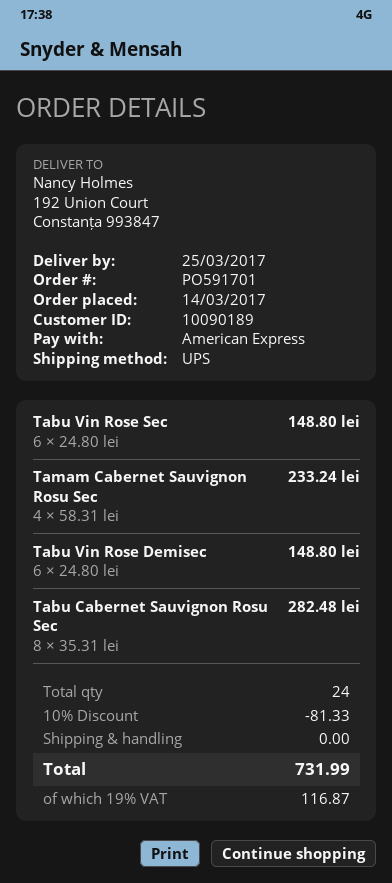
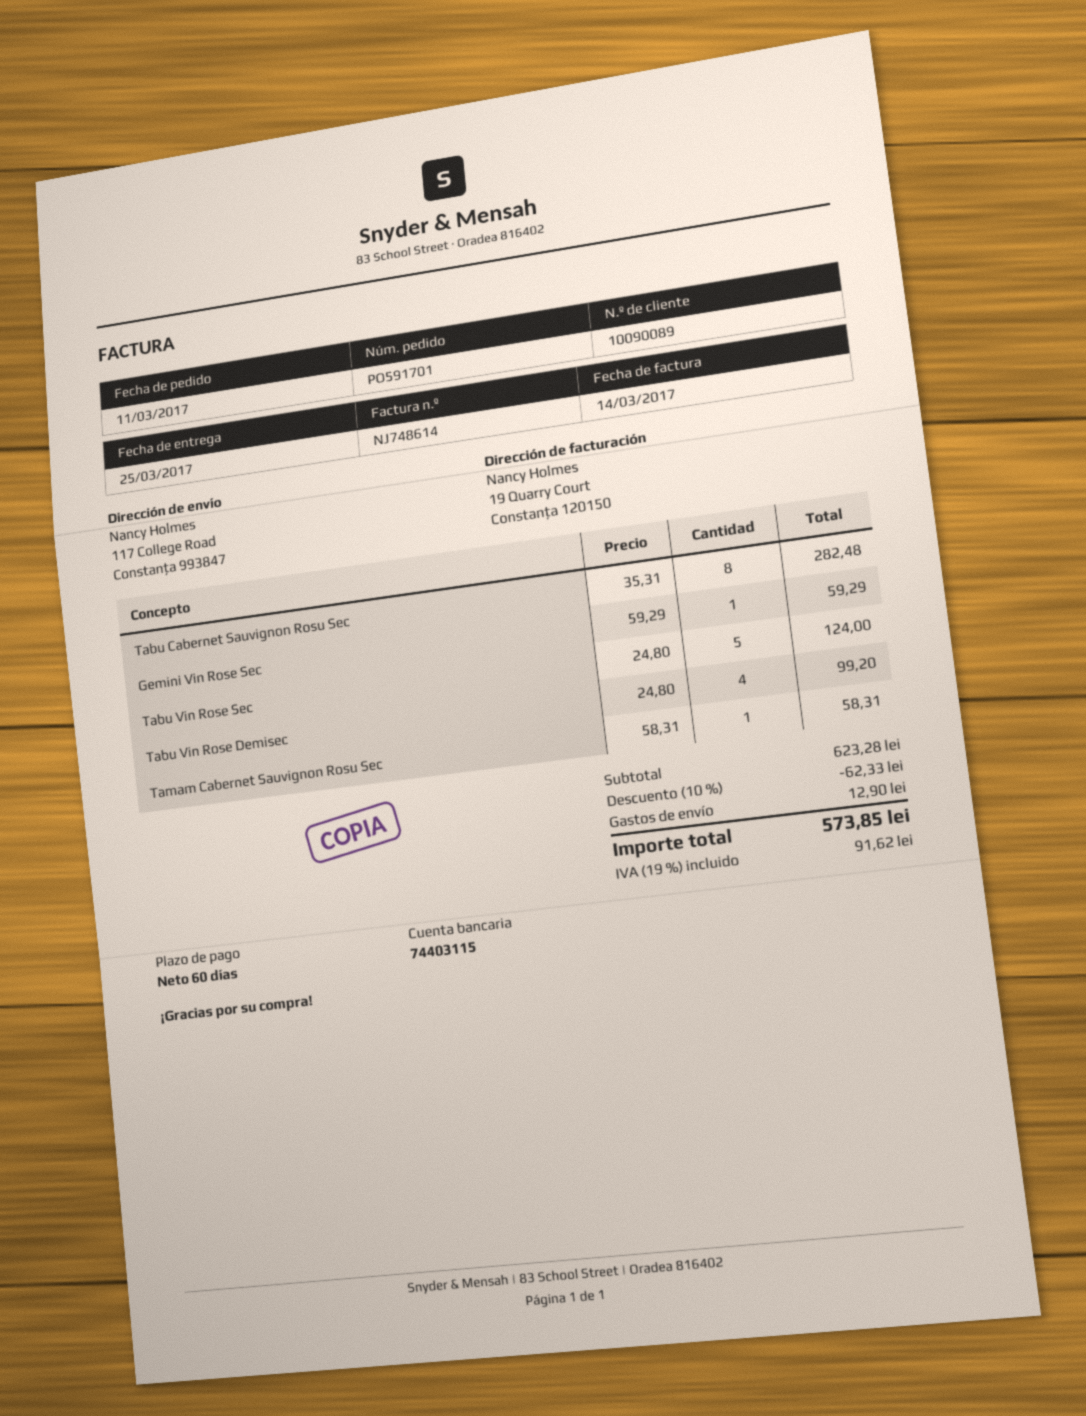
order date: 2017-03-14 -> 2017-03-11
customer number: 10090189 -> 10090089
ship to: 192 Union Court, Constanța 993847 -> 117 College Road, Constanța 993847
Tabu Vin Rose Sec: 6 x 24.80 = 148.80 -> 5 x 24.80 = 124.00
Tamam Cabernet Sauvignon Rosu Sec: 4 x 58.31 = 233.24 -> 1 x 58.31 = 58.31
Tabu Vin Rose Demisec: 6 x 24.80 = 148.80 -> 4 x 24.80 = 99.20
Gemini Vin Rose Sec: none -> 1 x 59.29 = 59.29
discount: 10% = 81.33 -> 10% = 62.33
shipping: 0.00 -> 12.90
tax: 19% = 116.87 -> 19% = 91.62
total: 731.99 -> 573.85

